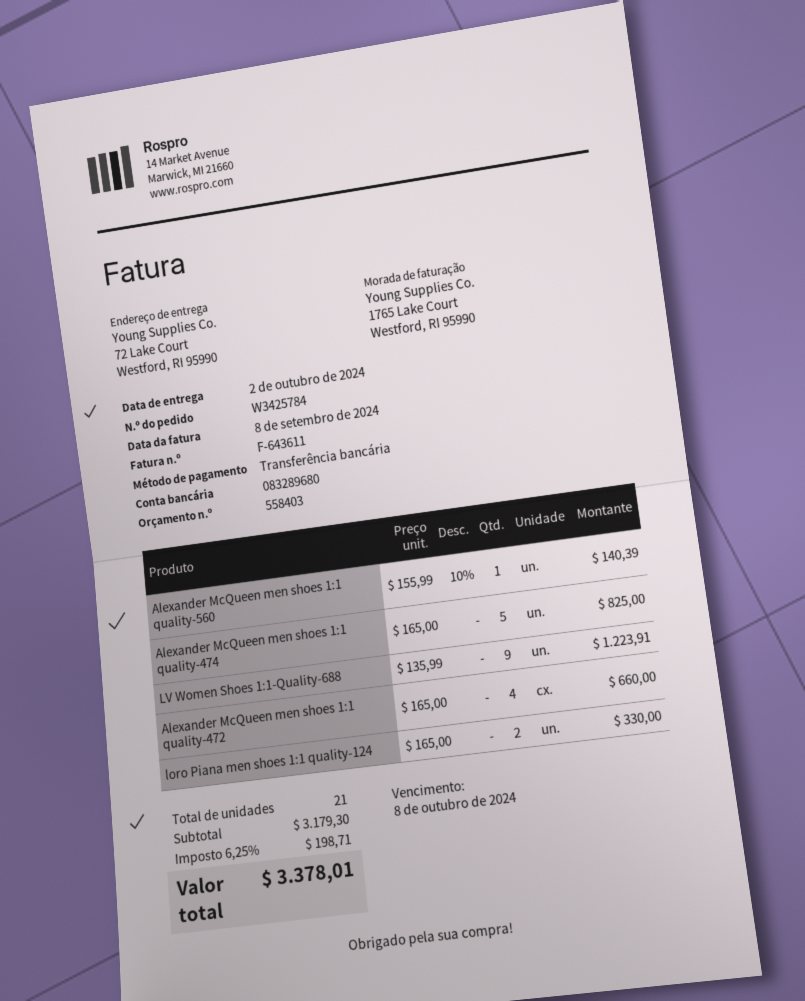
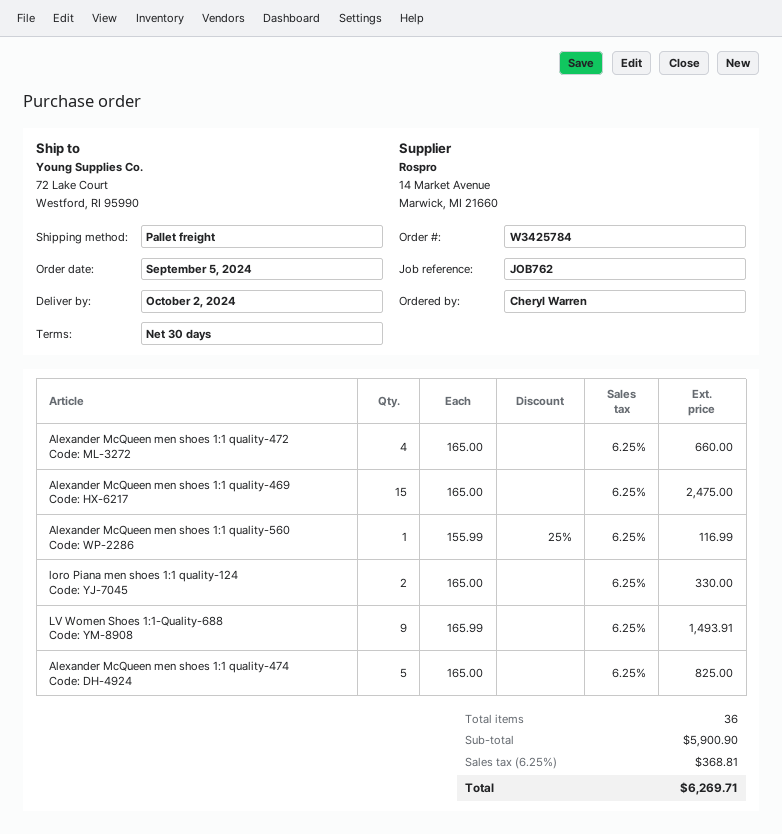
Alexander McQueen men shoes 1:1 quality-560: 1 x 155.99 - 10% = 140.39 -> 1 x 155.99 - 25% = 116.99
LV Women Shoes 1:1-Quality-688: 9 x 135.99 = 1223.91 -> 9 x 165.99 = 1493.91
Alexander McQueen men shoes 1:1 quality-469: none -> 15 x 165.00 = 2475.00
total quantity: 21 -> 36
subtotal: 3179.30 -> 5900.90
tax: 6.25% = 198.71 -> 6.25% = 368.81
total: 3378.01 -> 6269.71

